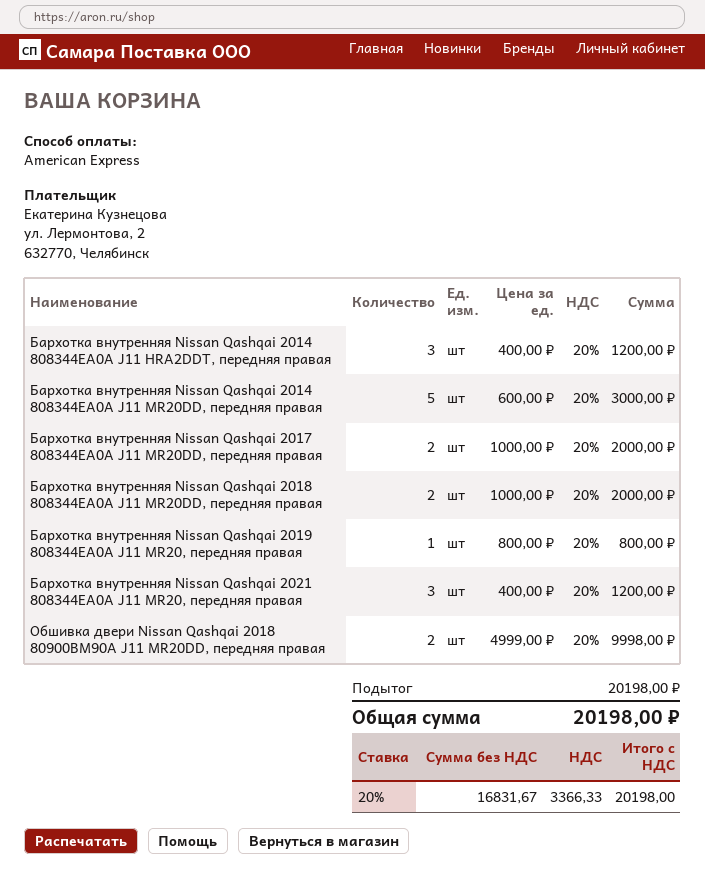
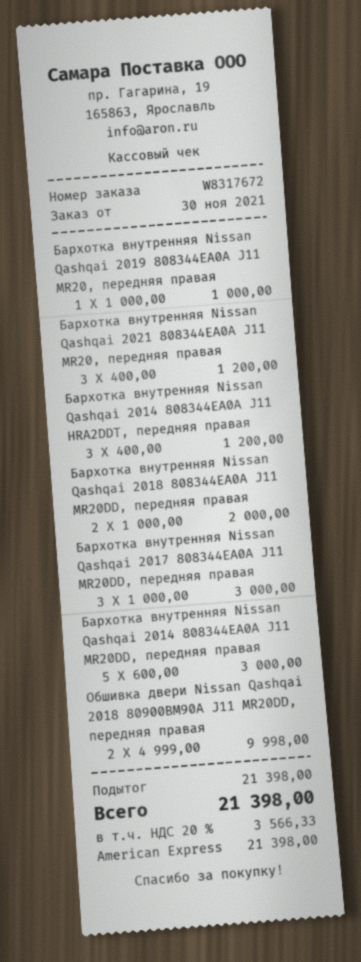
Бархотка внутренняя Nissan Qashqai 2017 808344EA0A J11 MR20DD, передняя правая: 2 x 1000.00 = 2000.00 -> 3 x 1000.00 = 3000.00
Бархотка внутренняя Nissan Qashqai 2019 808344EA0A J11 MR20, передняя правая: 1 x 800.00 = 800.00 -> 1 x 1000.00 = 1000.00
subtotal: 20198.00 -> 21398.00
tax: 20% = 3366.33 -> 20% = 3566.33
total: 20198.00 -> 21398.00

